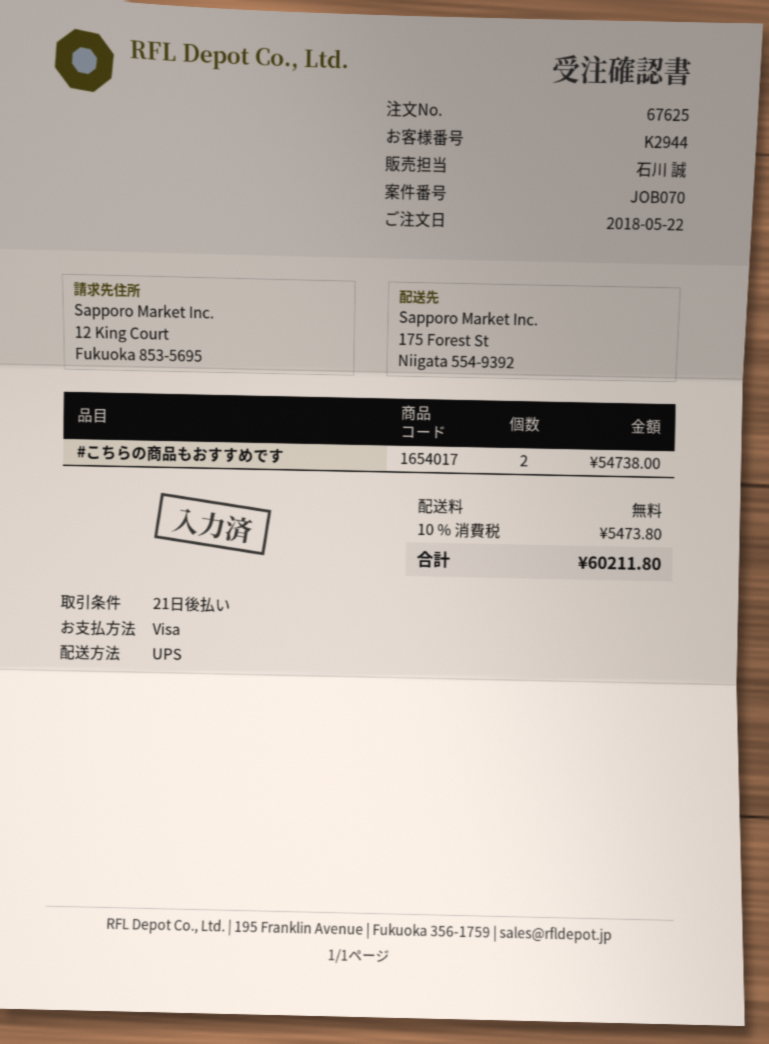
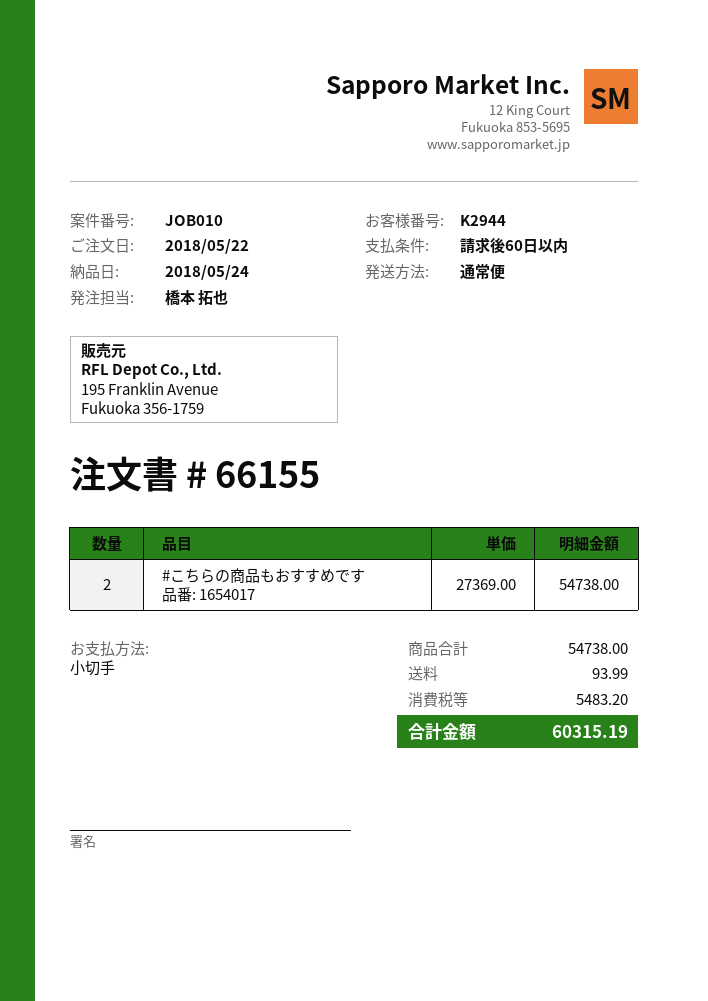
order number: 67625 -> 66155
payment terms: 21 days -> 60 days
reference: JOB070 -> JOB010
payment method: Visa -> cheque
shipping method: UPS -> standard
shipping: 0.00 -> 93.99
tax: 5473.80 -> 5483.20
total: 60211.80 -> 60315.19

